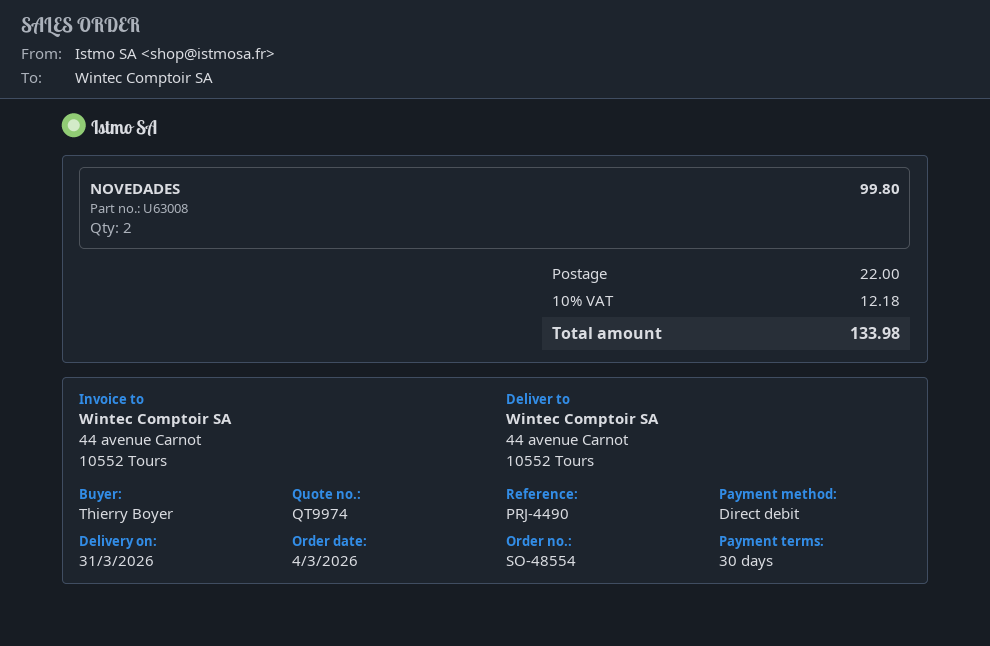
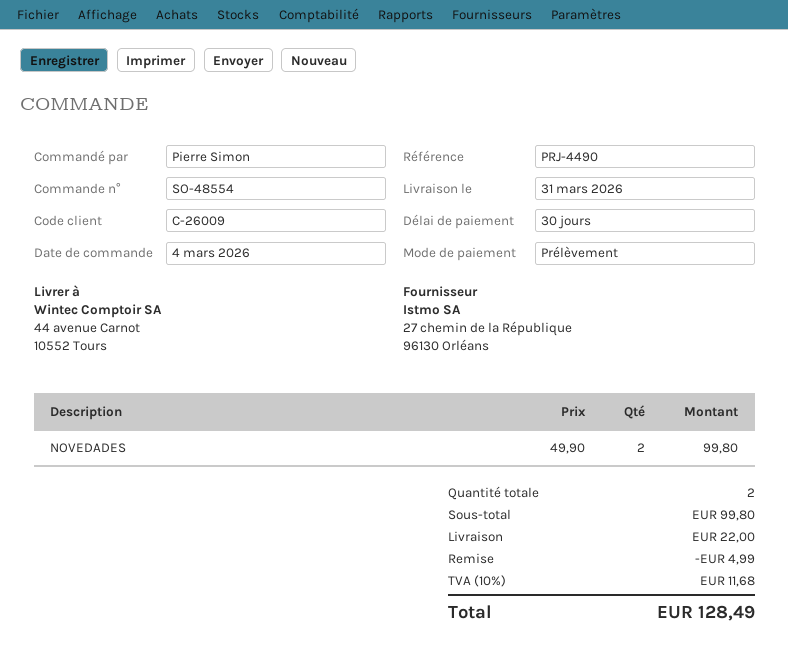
ordered by: Thierry Boyer -> Pierre Simon
discount: none -> 4.99
tax: 10% = 12.18 -> 10% = 11.68
total: 133.98 -> 128.49

